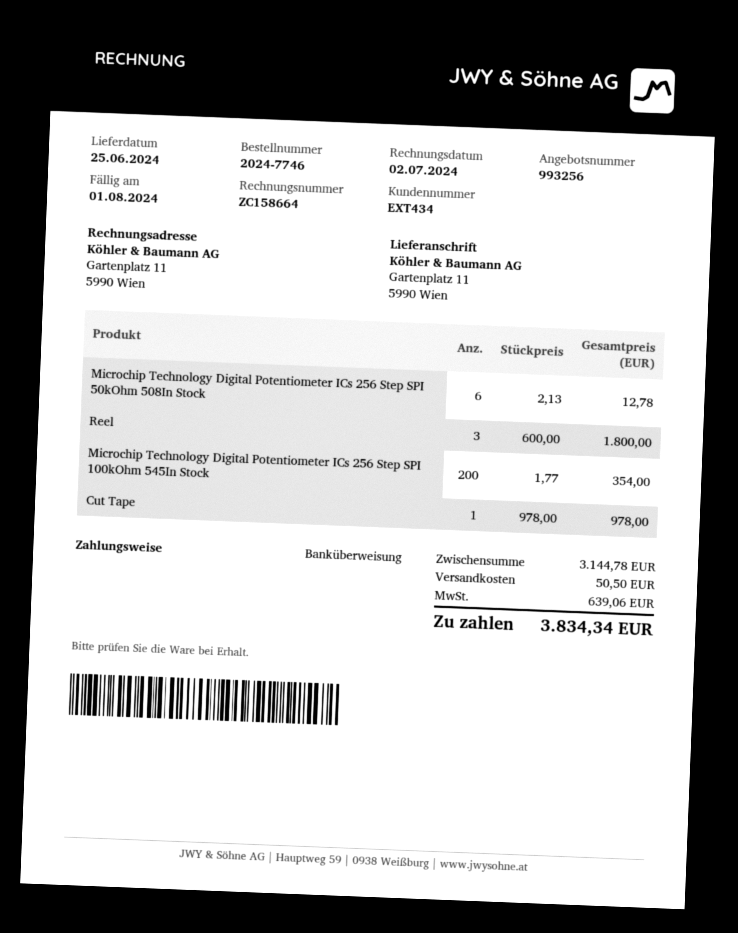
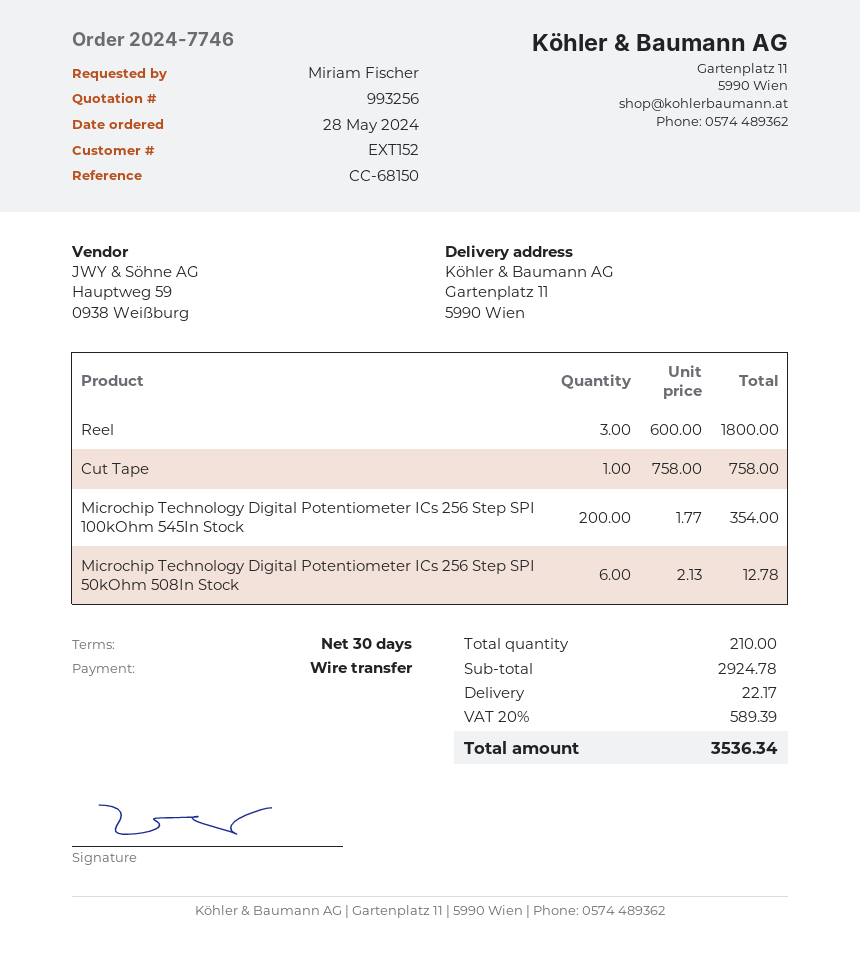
customer number: EXT434 -> EXT152
Cut Tape: 1 x 978.00 = 978.00 -> 1 x 758.00 = 758.00
subtotal: 3144.78 -> 2924.78
shipping: 50.50 -> 22.17
tax: 639.06 -> 589.39
total: 3834.34 -> 3536.34

